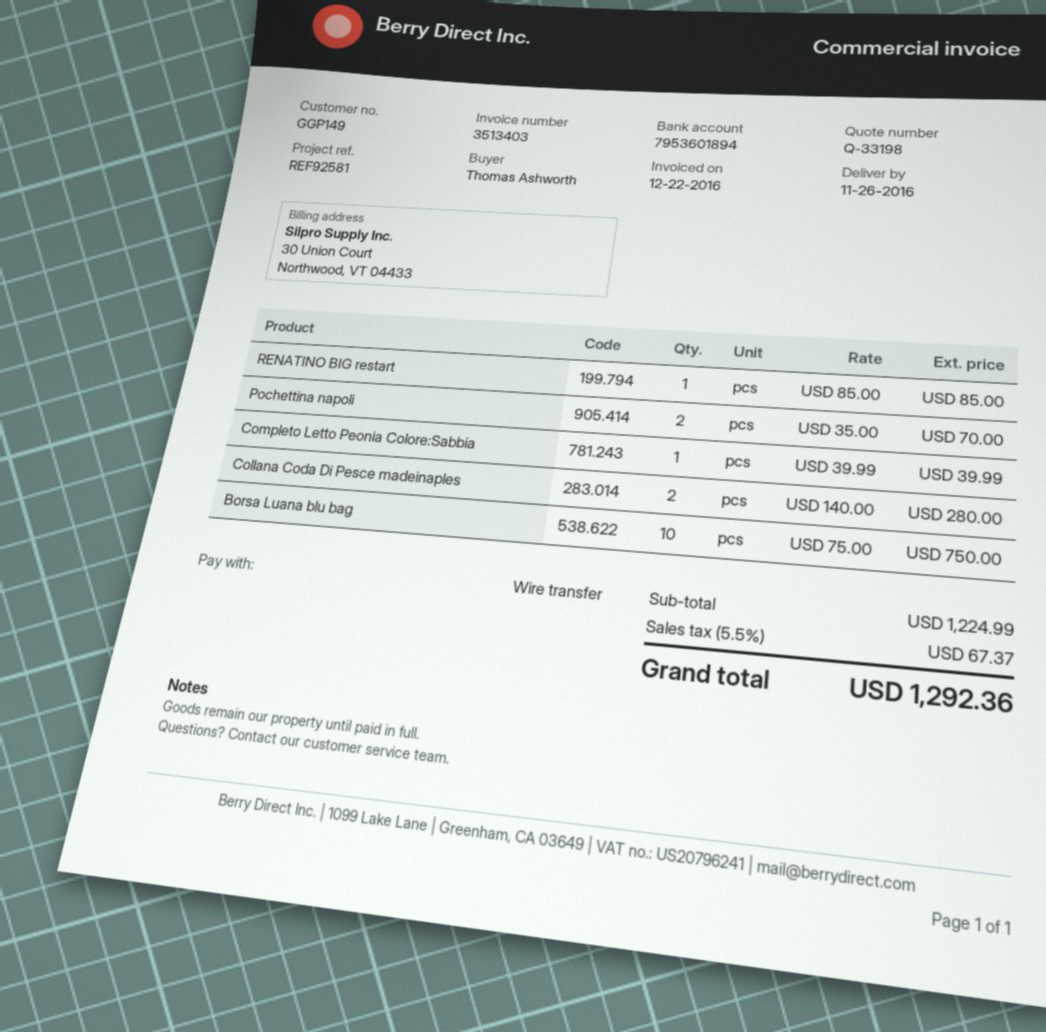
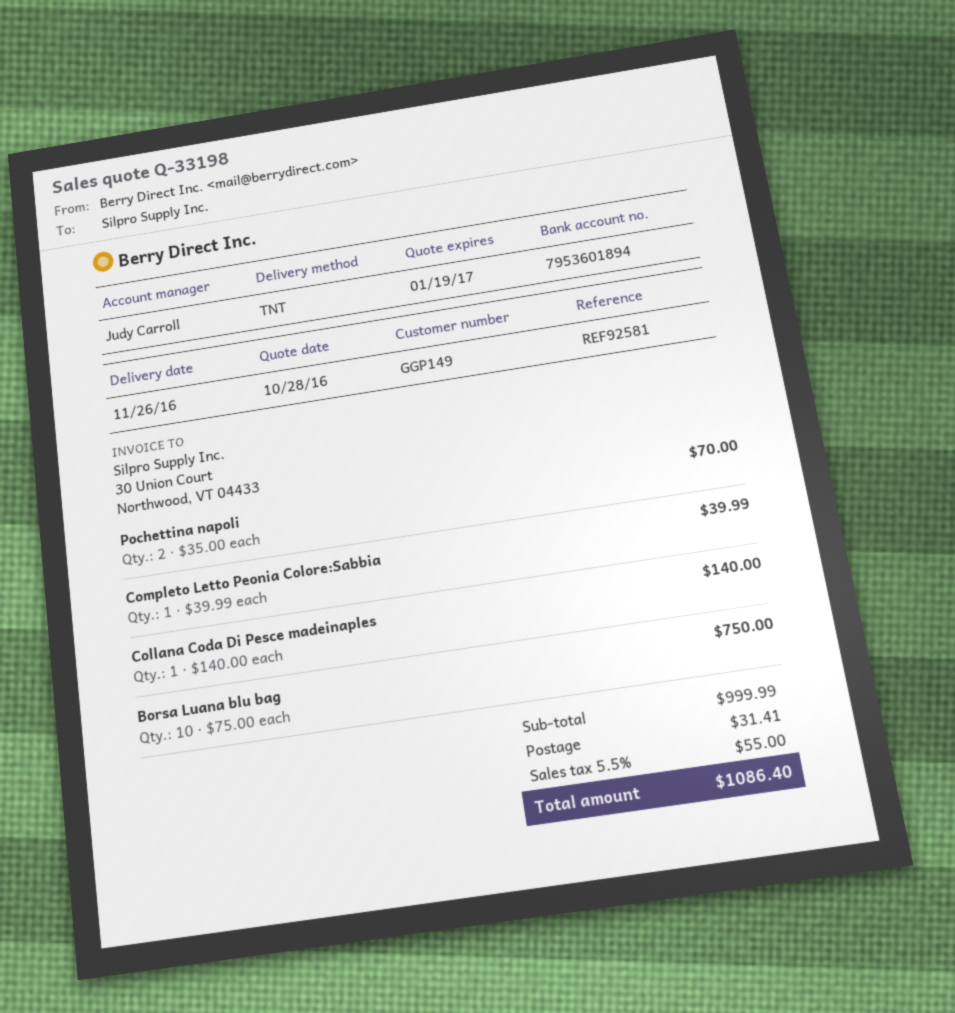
RENATINO BIG restart: 1 x 85.00 = 85.00 -> none
Collana Coda Di Pesce madeinaples: 2 x 140.00 = 280.00 -> 1 x 140.00 = 140.00
subtotal: 1224.99 -> 999.99
shipping: none -> 31.41
tax: 5.5% = 67.37 -> 5.5% = 55.00
total: 1292.36 -> 1086.40

